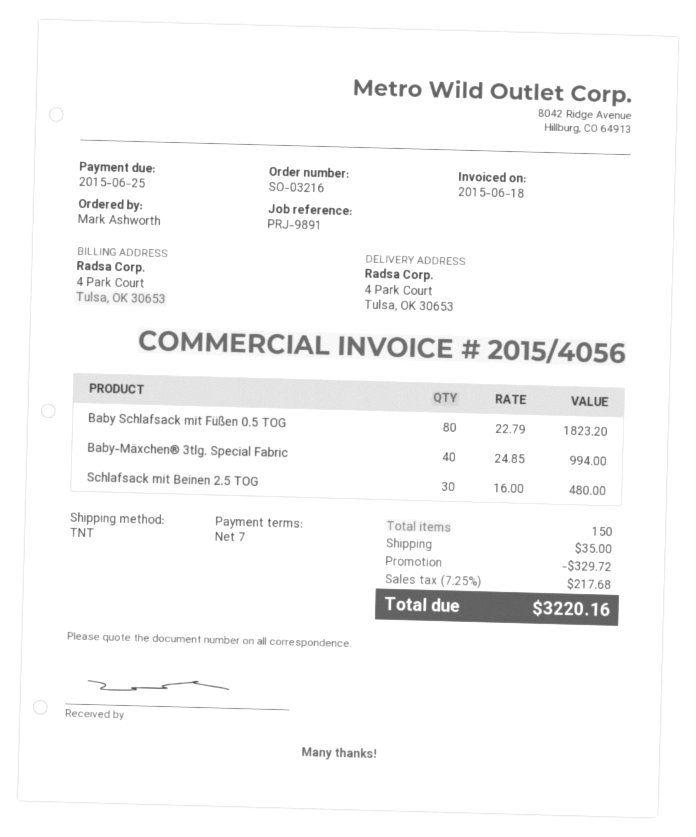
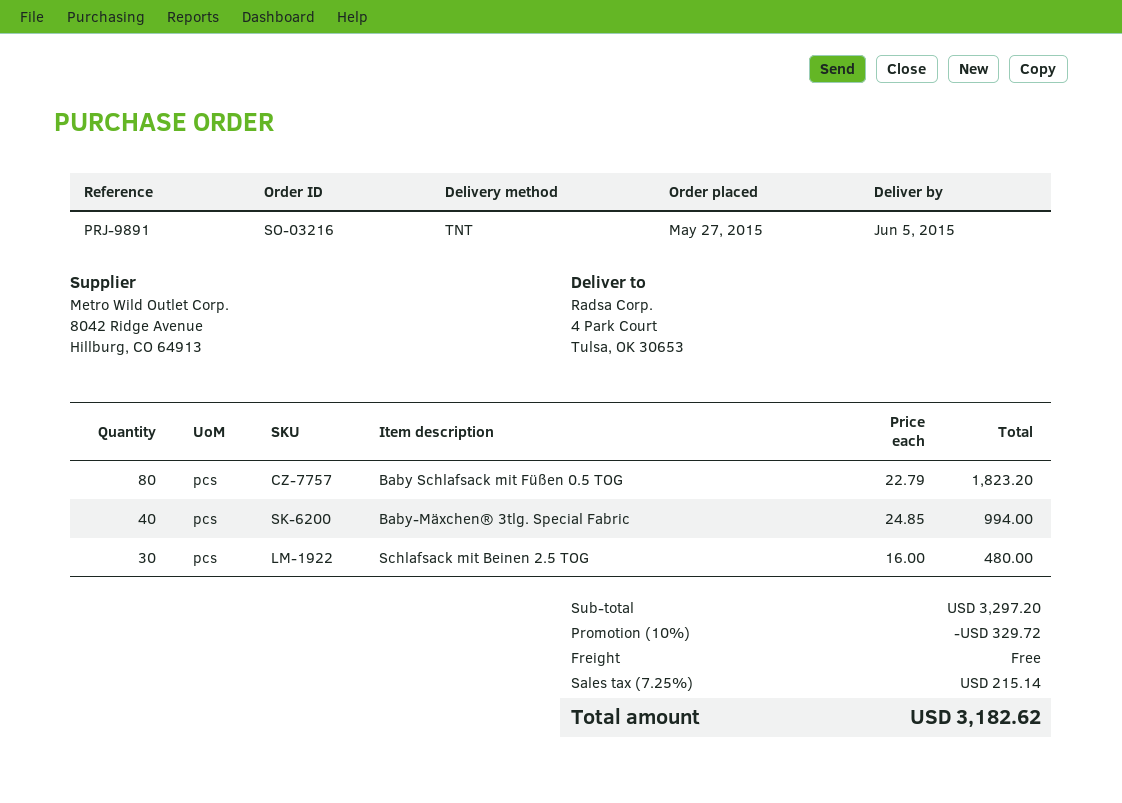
shipping: 35.00 -> 0.00
tax: 7.25% = 217.68 -> 7.25% = 215.14
total: 3220.16 -> 3182.62

